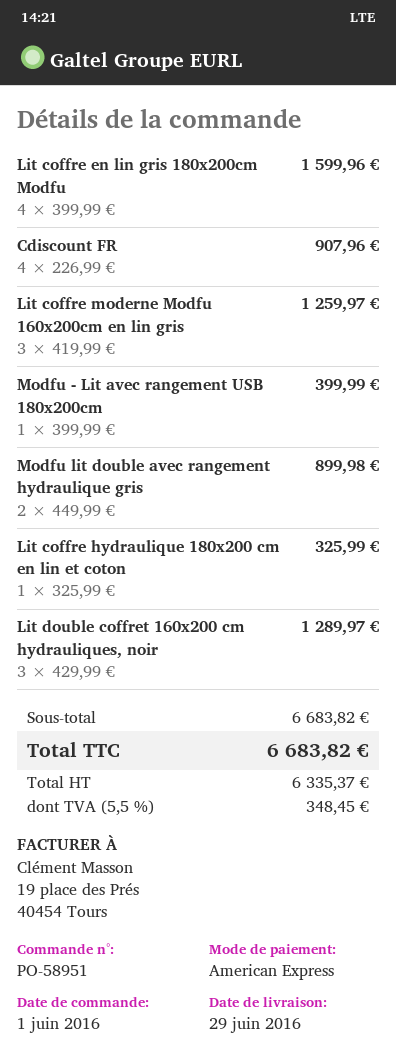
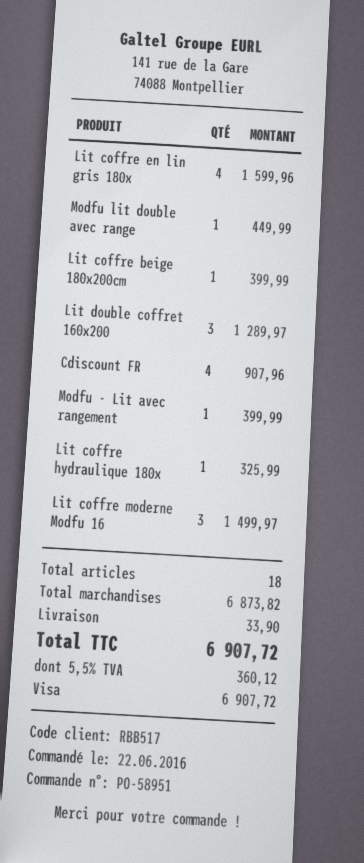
order date: 2016-06-01 -> 2016-06-22
payment method: American Express -> Visa
Lit coffre moderne Modfu 160x200cm en lin gris: 3 for 1259.97 -> 3 for 1499.97
Modfu lit double avec rangement hydraulique gris: 2 for 899.98 -> 1 for 449.99
Lit coffre beige 180x200cm: none -> 1 for 399.99
subtotal: 6683.82 -> 6873.82
shipping: none -> 33.90
tax: 5.5% = 348.45 -> 5.5% = 360.12
total: 6683.82 -> 6907.72

